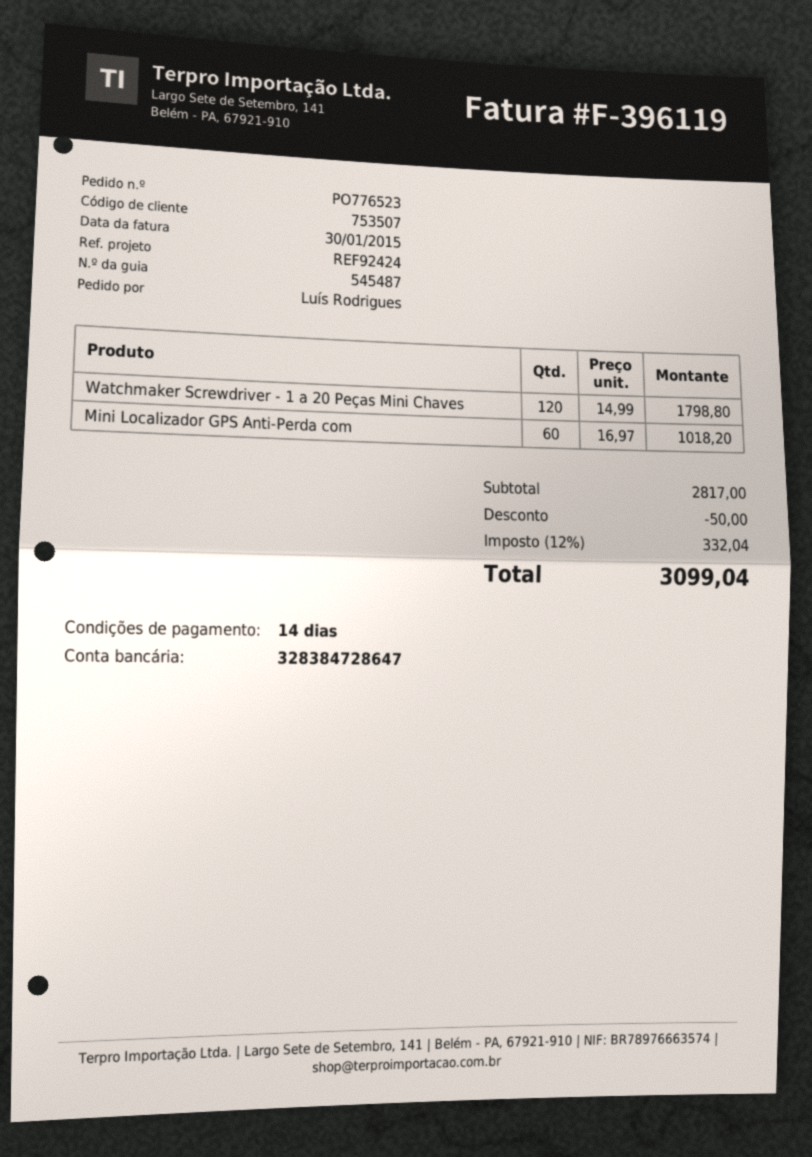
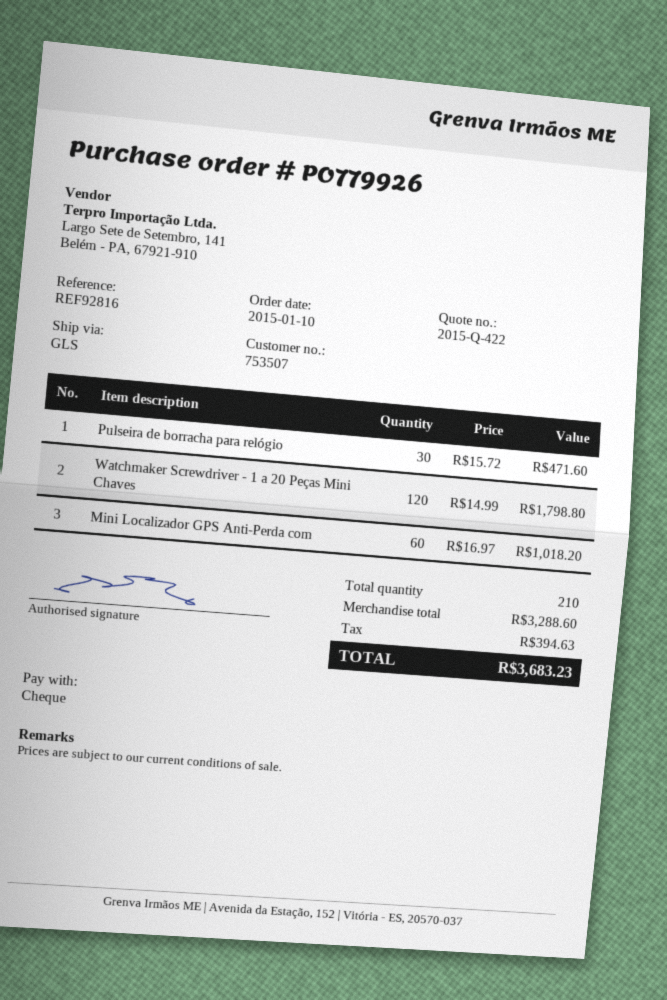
order number: PO776523 -> PO779926
reference: REF92424 -> REF92816
Pulseira de borracha para relógio: none -> 30 x 15.72 = 471.60
subtotal: 2817.00 -> 3288.60
discount: 50.00 -> none
tax: 332.04 -> 394.63
total: 3099.04 -> 3683.23

